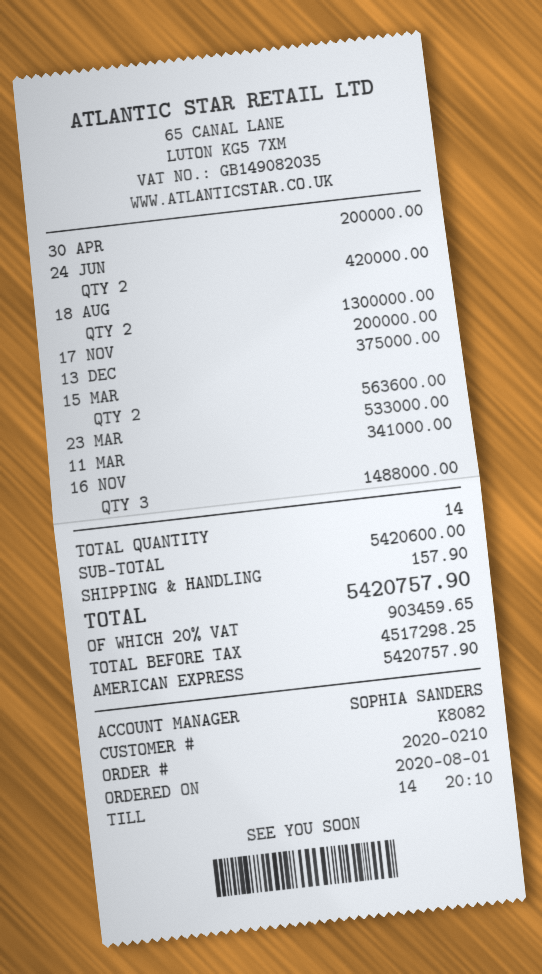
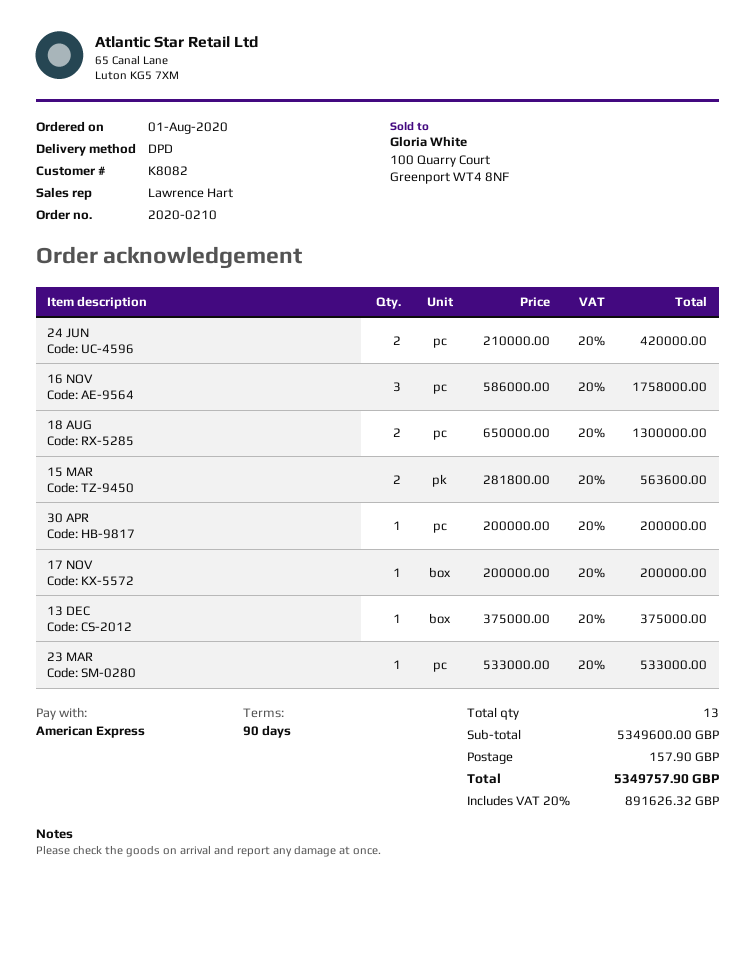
sales rep: SOPHIA SANDERS -> Lawrence Hart
11 MAR: 1 for 341000.00 -> none
16 NOV: 3 for 1488000.00 -> 3 for 1758000.00
total quantity: 14 -> 13
subtotal: 5420600.00 -> 5349600.00
tax: 20% = 903459.65 -> 20% = 891626.32
total: 5420757.90 -> 5349757.90

